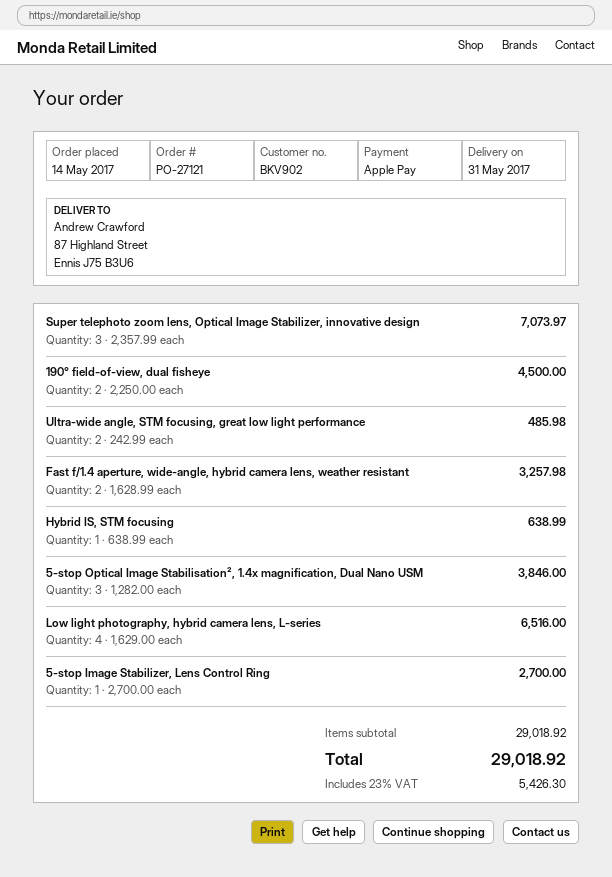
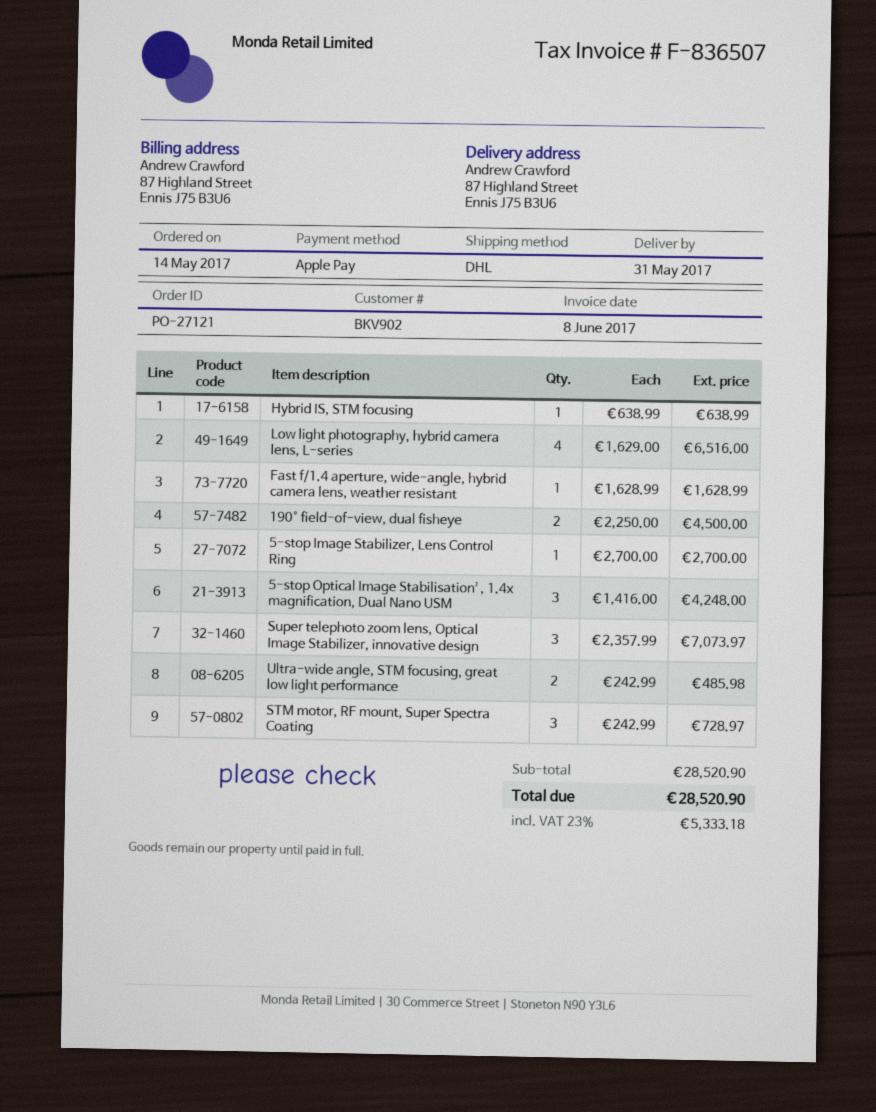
Fast f/1.4 aperture, wide-angle, hybrid camera lens, weather resistant: 2 x 1628.99 = 3257.98 -> 1 x 1628.99 = 1628.99
5-stop Optical Image Stabilisation², 1.4x magnification, Dual Nano USM: 3 x 1282.00 = 3846.00 -> 3 x 1416.00 = 4248.00
STM motor, RF mount, Super Spectra Coating: none -> 3 x 242.99 = 728.97
subtotal: 29018.92 -> 28520.90
tax: 23% = 5426.30 -> 23% = 5333.18
total: 29018.92 -> 28520.90

